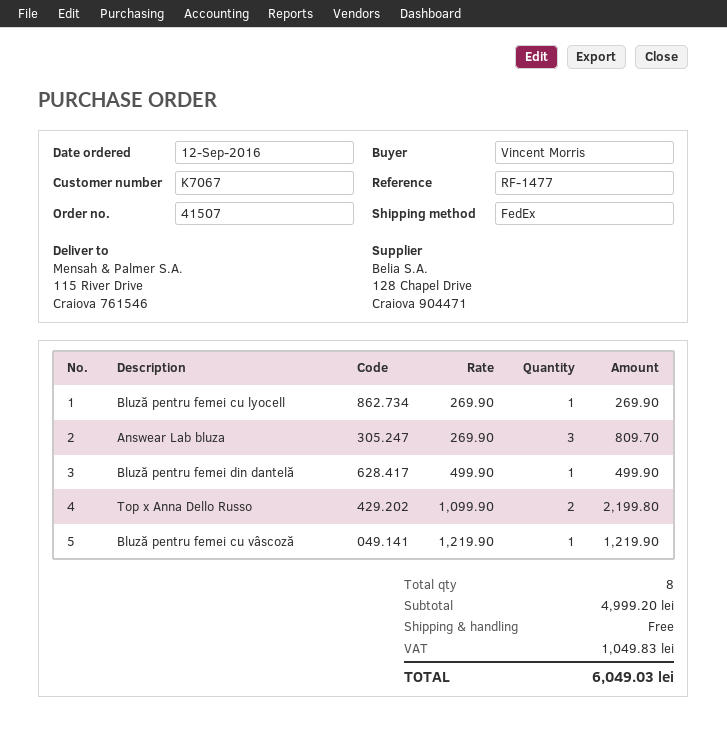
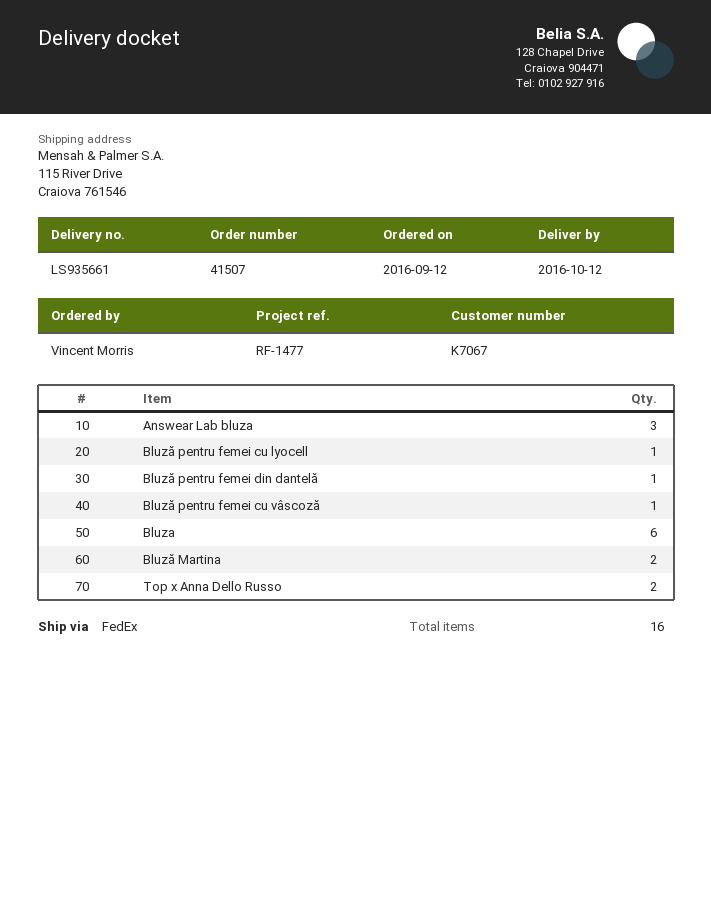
Bluza: none -> 6
Bluză Martina: none -> 2
total quantity: 8 -> 16

